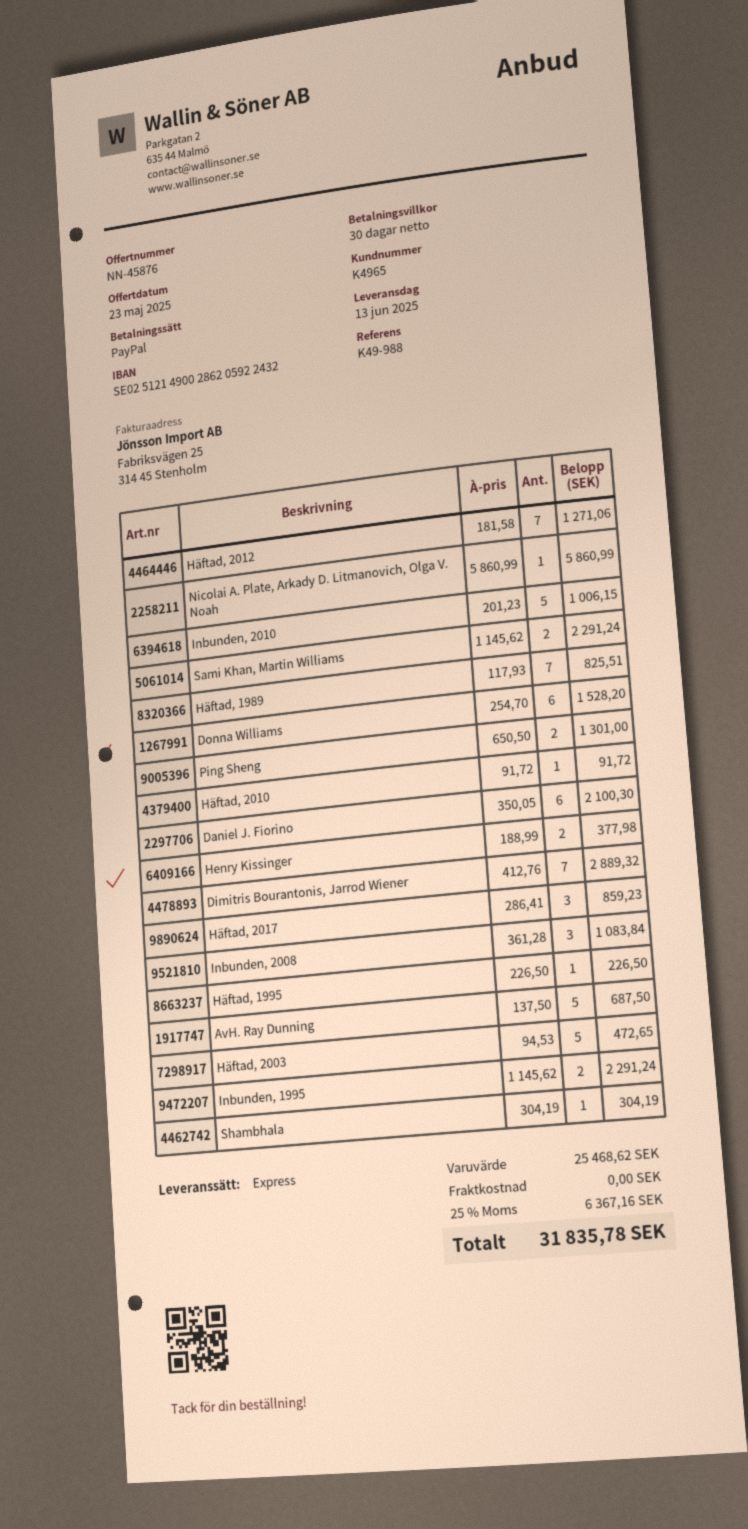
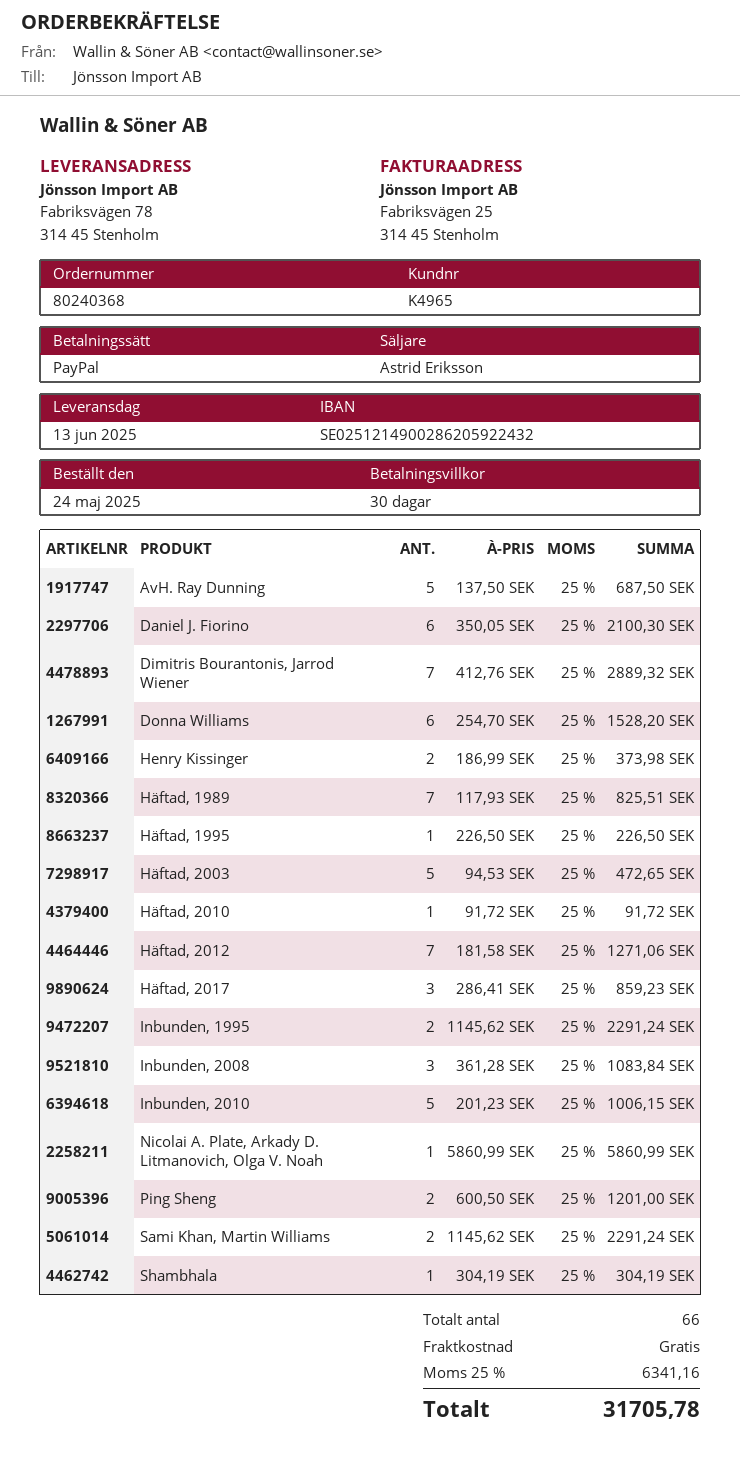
Ping Sheng: 2 x 650.50 = 1301.00 -> 2 x 600.50 = 1201.00
Henry Kissinger: 2 x 188.99 = 377.98 -> 2 x 186.99 = 373.98
tax: 25% = 6367.16 -> 25% = 6341.16
total: 31835.78 -> 31705.78

